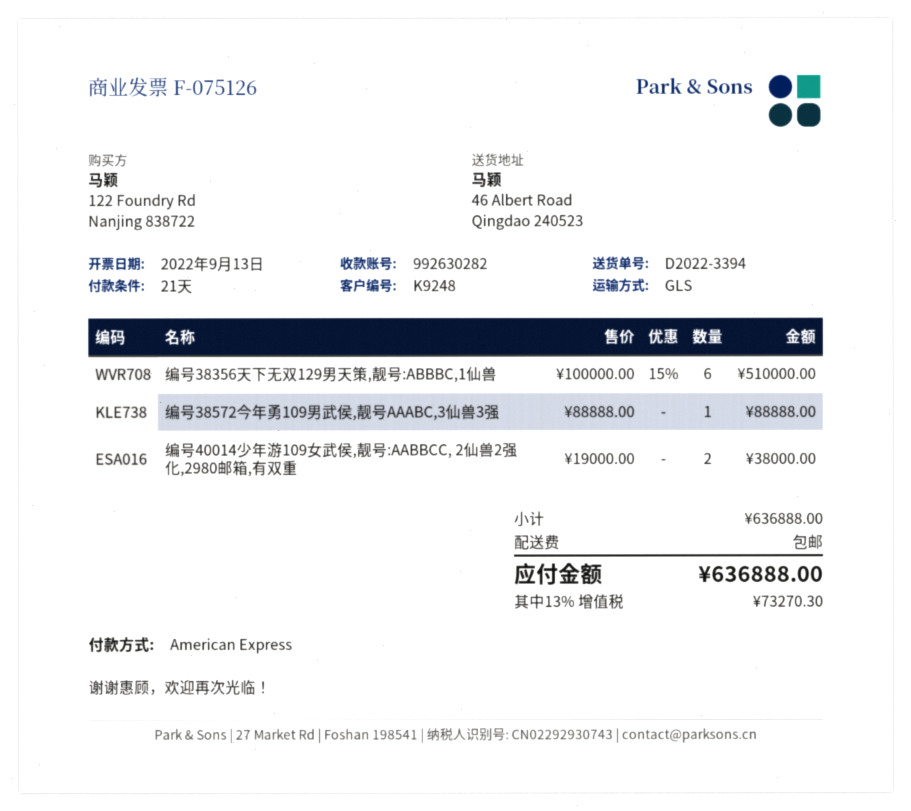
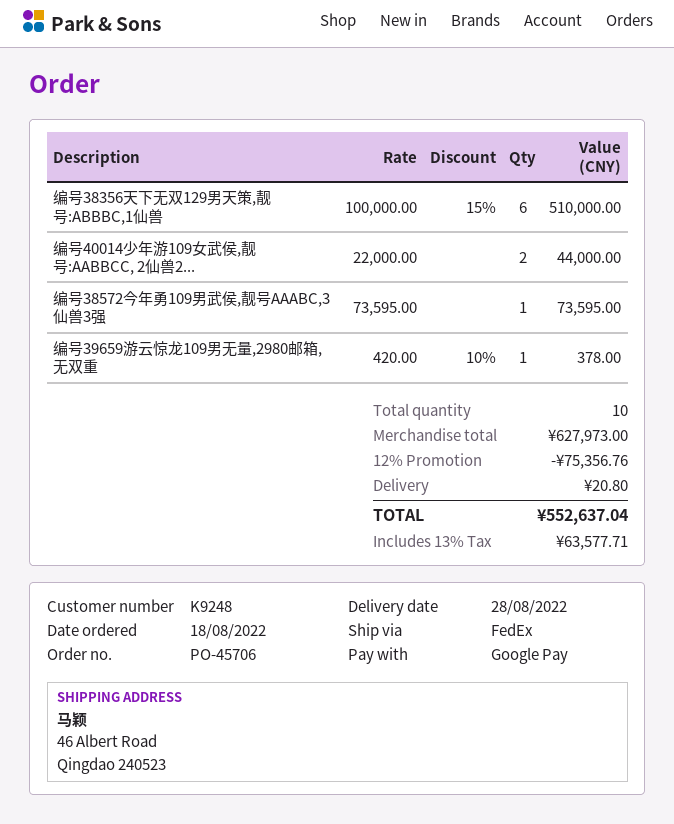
payment method: American Express -> Google Pay
shipping method: GLS -> FedEx
编号38572今年勇109男武侯,靓号AAABC,3仙兽3强: 1 x 88888.00 = 88888.00 -> 1 x 73595.00 = 73595.00
编号40014少年游109女武侯,靓号:AABBCC, 2仙兽2强化,2980邮箱,有双重: 2 x 19000.00 = 38000.00 -> 2 x 22000.00 = 44000.00
编号39659游云惊龙109男无量,2980邮箱,无双重: none -> 1 x 420.00 - 10% = 378.00
subtotal: 636888.00 -> 627973.00
discount: none -> 12% = 75356.76
shipping: 0.00 -> 20.80
tax: 13% = 73270.30 -> 13% = 63577.71
total: 636888.00 -> 552637.04

